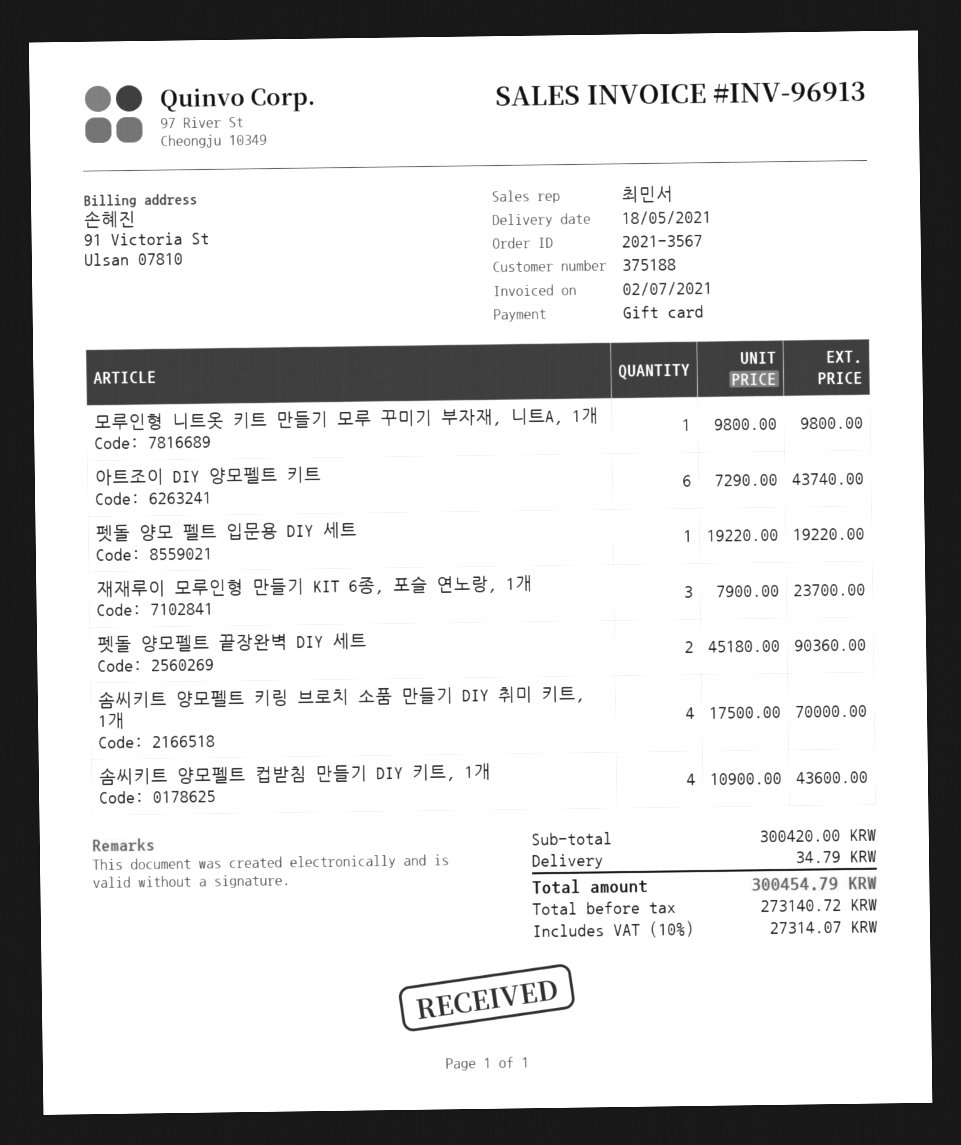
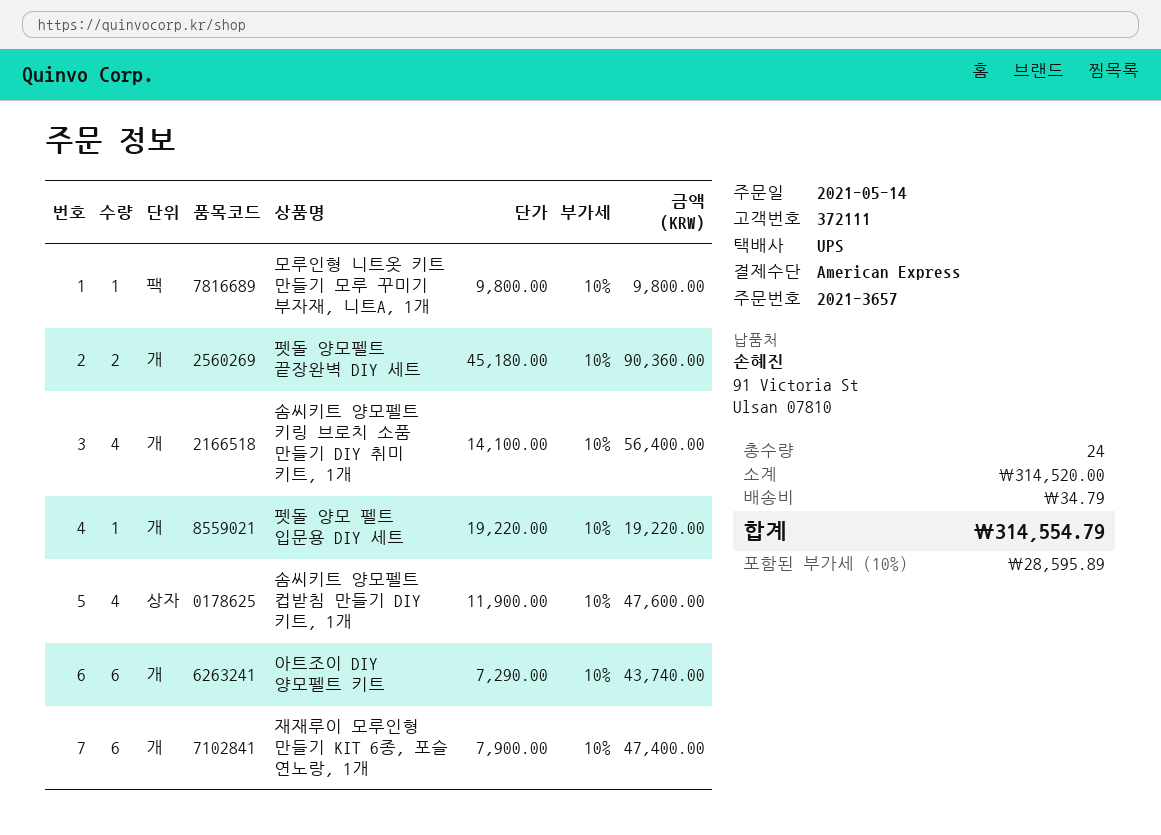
order number: 2021-3567 -> 2021-3657
customer number: 375188 -> 372111
payment method: gift card -> American Express
재재루이 모루인형 만들기 KIT 6종, 포슬 연노랑, 1개: 3 x 7900.00 = 23700.00 -> 6 x 7900.00 = 47400.00
솜씨키트 양모펠트 키링 브로치 소품 만들기 DIY 취미 키트, 1개: 4 x 17500.00 = 70000.00 -> 4 x 14100.00 = 56400.00
솜씨키트 양모펠트 컵받침 만들기 DIY 키트, 1개: 4 x 10900.00 = 43600.00 -> 4 x 11900.00 = 47600.00
subtotal: 300420.00 -> 314520.00
tax: 10% = 27314.07 -> 10% = 28595.89
total: 300454.79 -> 314554.79

